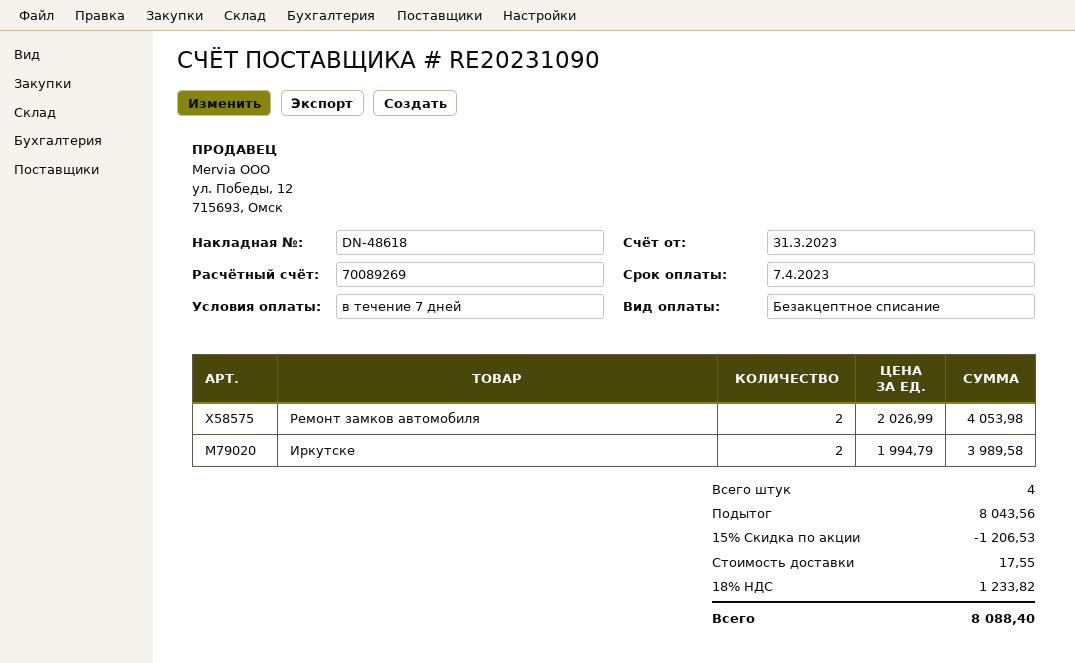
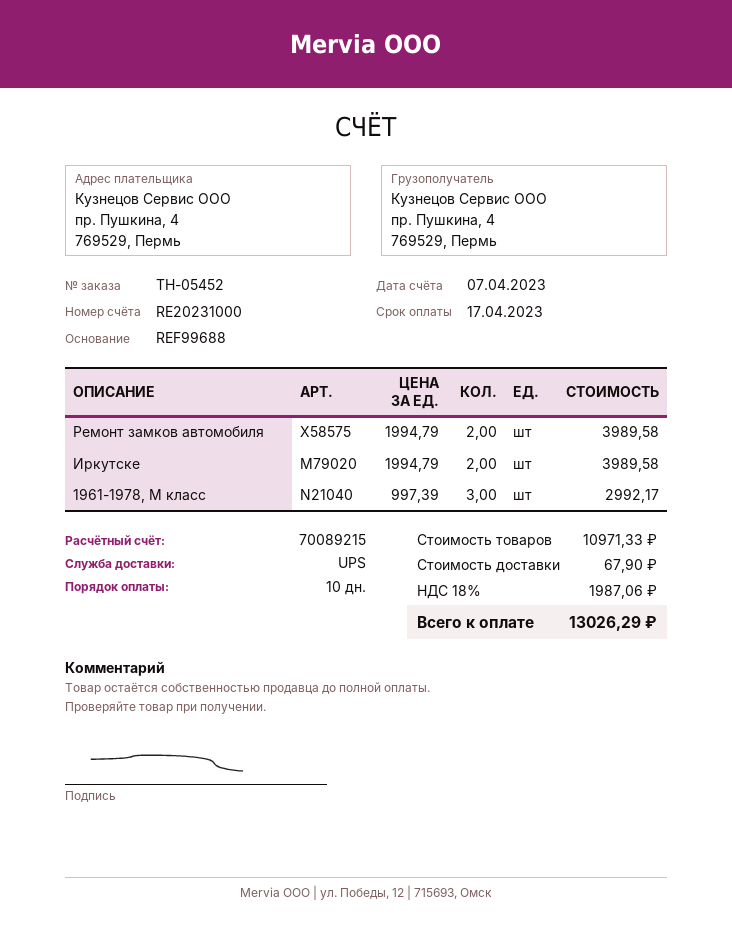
invoice number: RE20231090 -> RE20231000
invoice date: 2023-03-31 -> 2023-04-07
payment terms: 7 days -> 10 days
due date: 2023-04-07 -> 2023-04-17
bank account: 70089269 -> 70089215
Ремонт замков автомобиля: 2 x 2026.99 = 4053.98 -> 2 x 1994.79 = 3989.58
1961-1978, M класс: none -> 3 x 997.39 = 2992.17
subtotal: 8043.56 -> 10971.33
discount: 15% = 1206.53 -> none
shipping: 17.55 -> 67.90
tax: 18% = 1233.82 -> 18% = 1987.06
total: 8088.40 -> 13026.29

